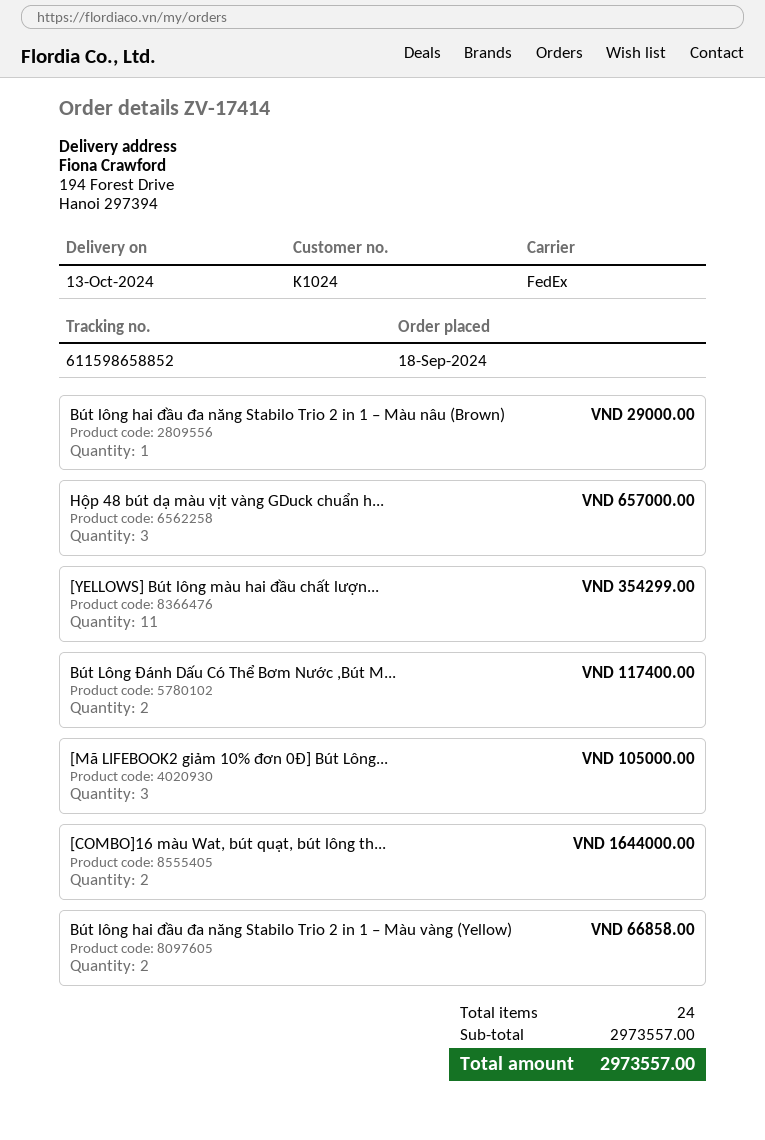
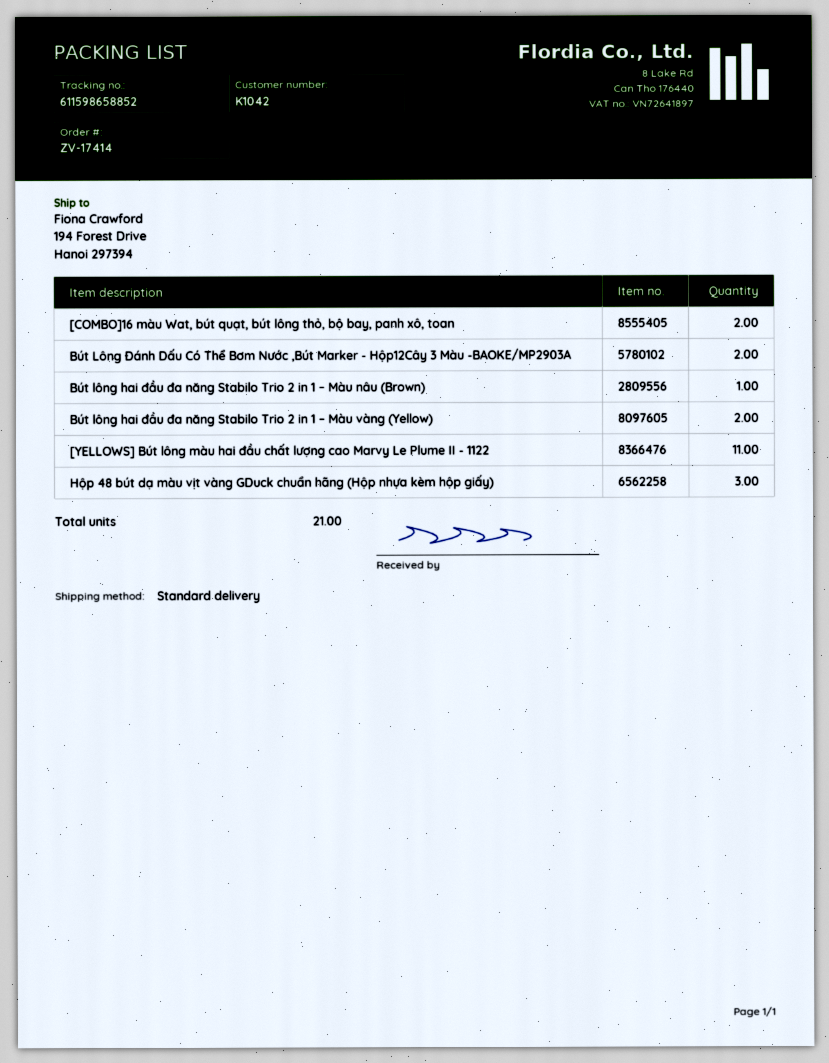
customer number: K1024 -> K1042
shipping method: FedEx -> standard
[Mã LIFEBOOK2 giảm 10% đơn 0Đ] Bút Lông...: 3 -> none
total quantity: 24 -> 21

